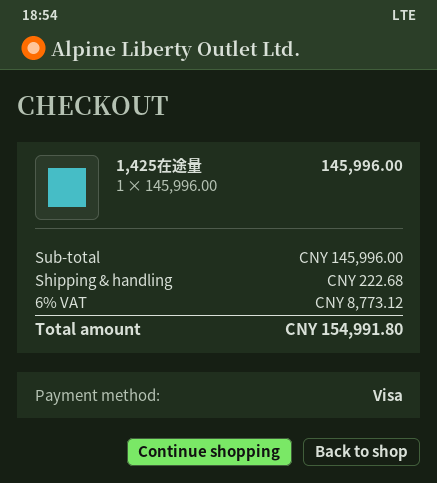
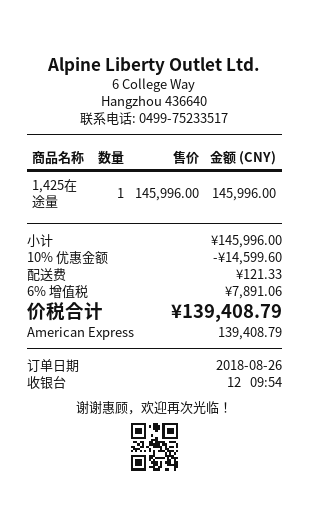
payment method: Visa -> American Express
discount: none -> 10% = 14599.60
shipping: 222.68 -> 121.33
tax: 6% = 8773.12 -> 6% = 7891.06
total: 154991.80 -> 139408.79

